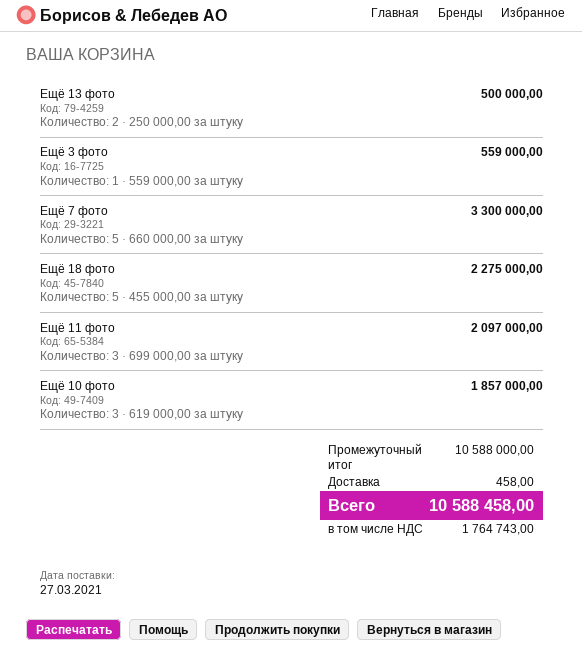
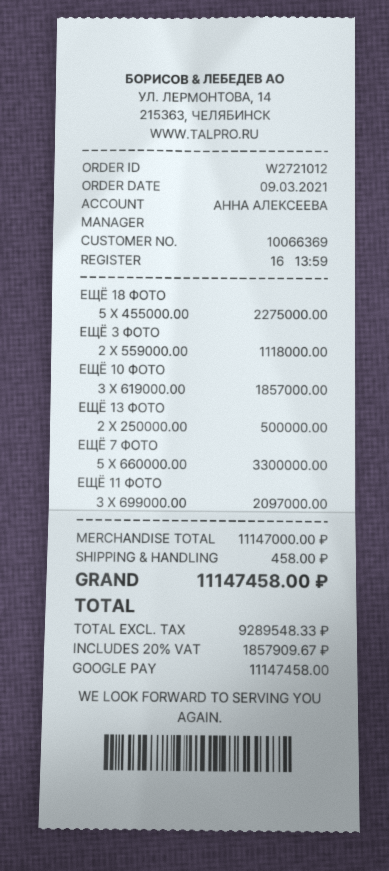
Ещё 3 фото: 1 x 559000.00 = 559000.00 -> 2 x 559000.00 = 1118000.00
subtotal: 10588000.00 -> 11147000.00
tax: 1764743.00 -> 1857909.67
total: 10588458.00 -> 11147458.00

